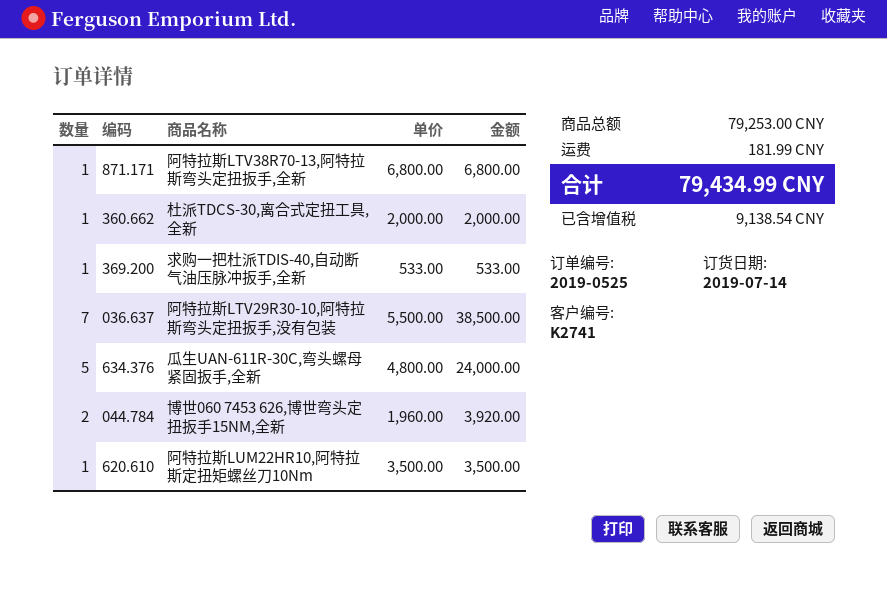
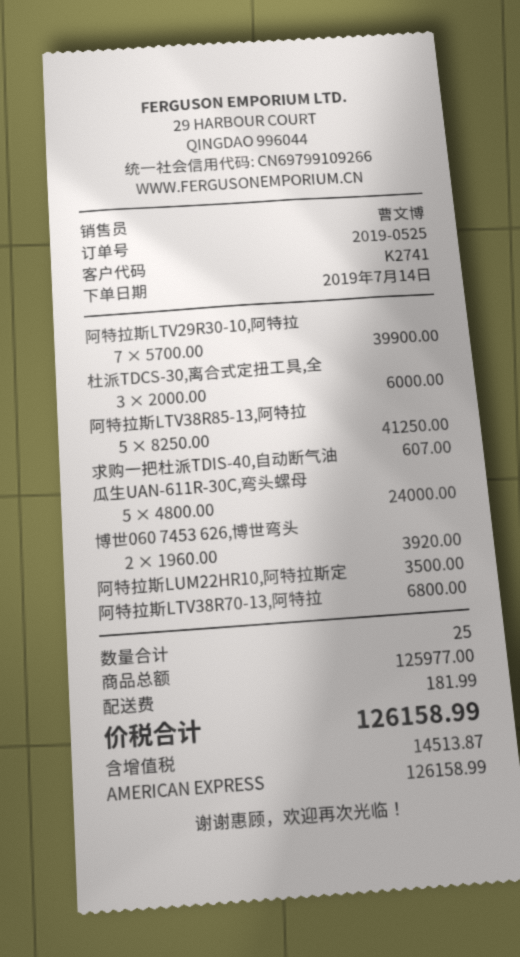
杜派TDCS-30,离合式定扭工具,全新: 1 x 2000.00 = 2000.00 -> 3 x 2000.00 = 6000.00
求购一把杜派TDIS-40,自动断气油压脉冲扳手,全新: 1 x 533.00 = 533.00 -> 1 x 607.00 = 607.00
阿特拉斯LTV29R30-10,阿特拉斯弯头定扭扳手,没有包装: 7 x 5500.00 = 38500.00 -> 7 x 5700.00 = 39900.00
阿特拉斯LTV38R85-13,阿特拉: none -> 5 x 8250.00 = 41250.00
subtotal: 79253.00 -> 125977.00
tax: 9138.54 -> 14513.87
total: 79434.99 -> 126158.99

